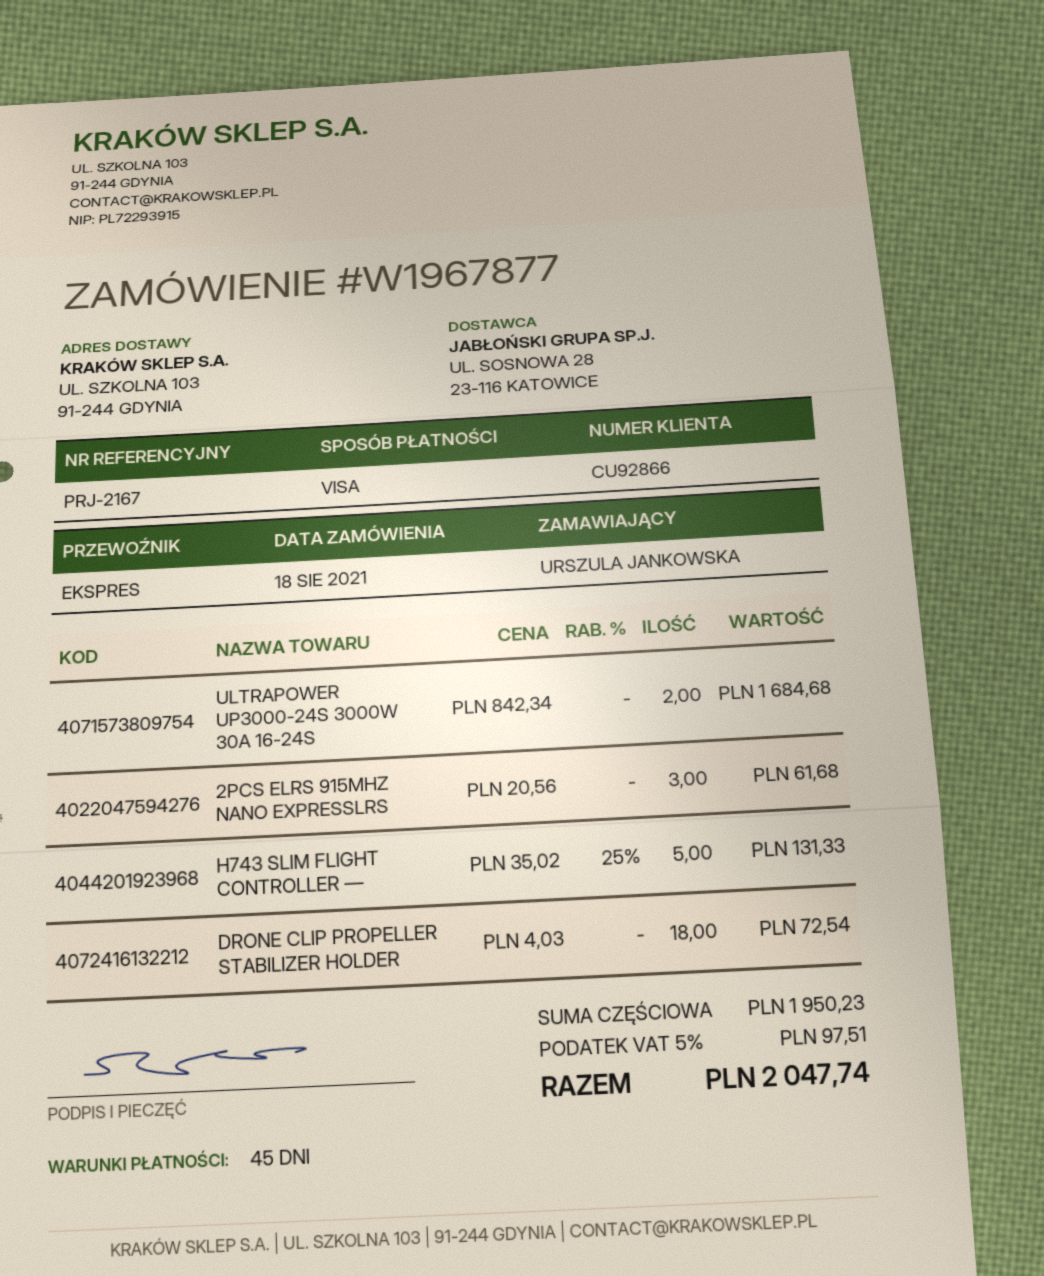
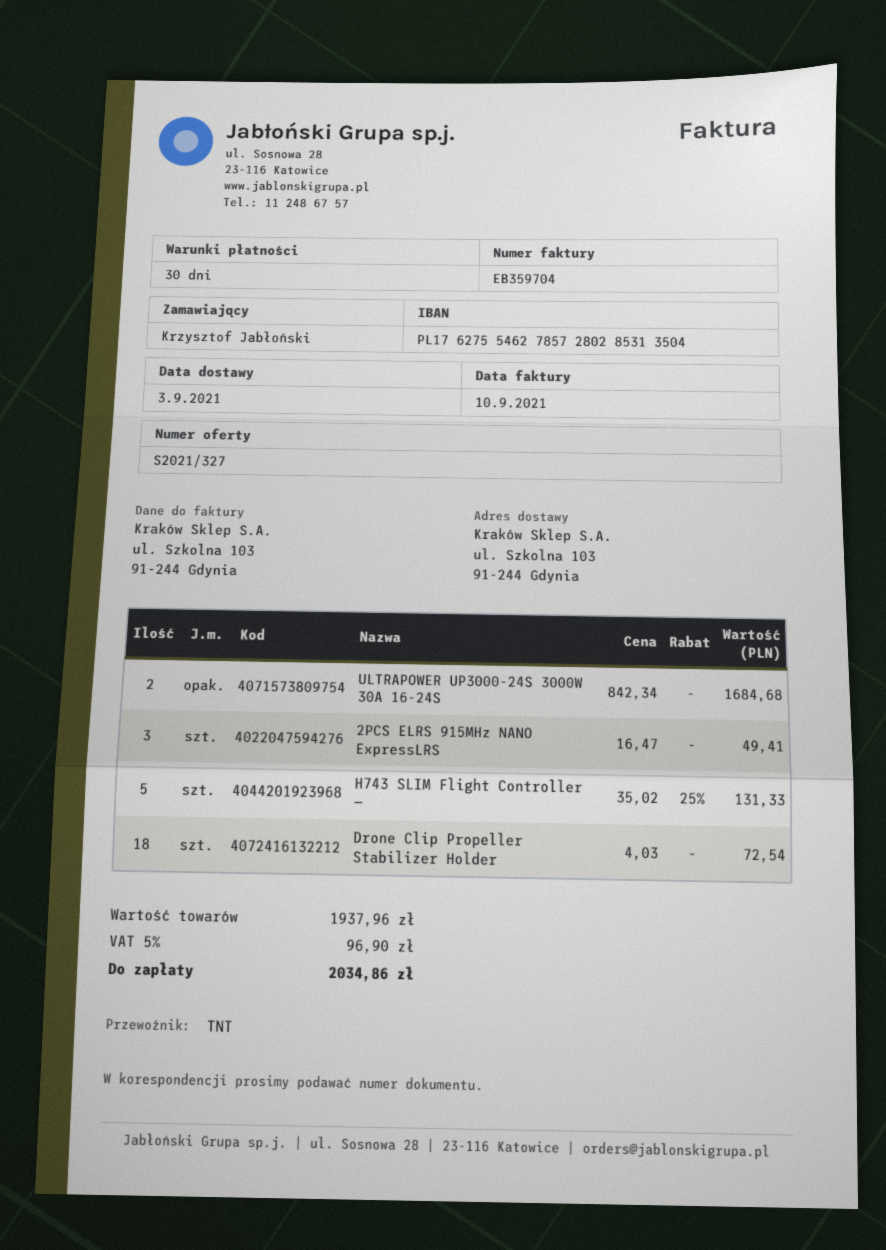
payment terms: 45 days -> 30 days
ordered by: URSZULA JANKOWSKA -> Krzysztof Jabłoński
shipping method: express -> TNT
2PCS ELRS 915MHZ NANO EXPRESSLRS: 3 x 20.56 = 61.68 -> 3 x 16.47 = 49.41
subtotal: 1950.23 -> 1937.96
tax: 5% = 97.51 -> 5% = 96.90
total: 2047.74 -> 2034.86

